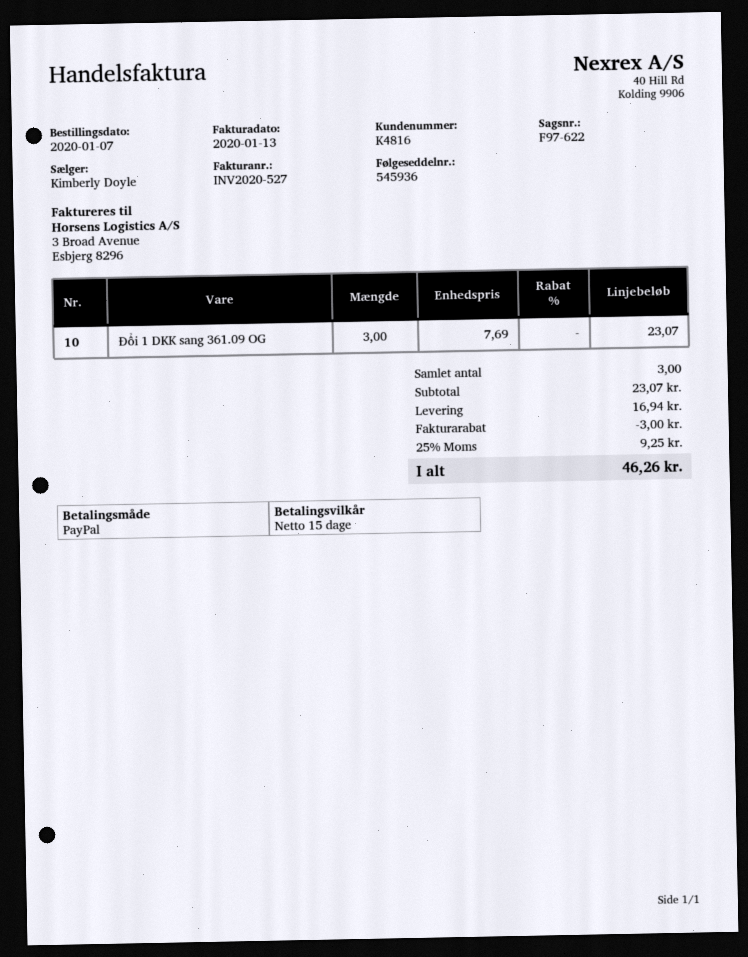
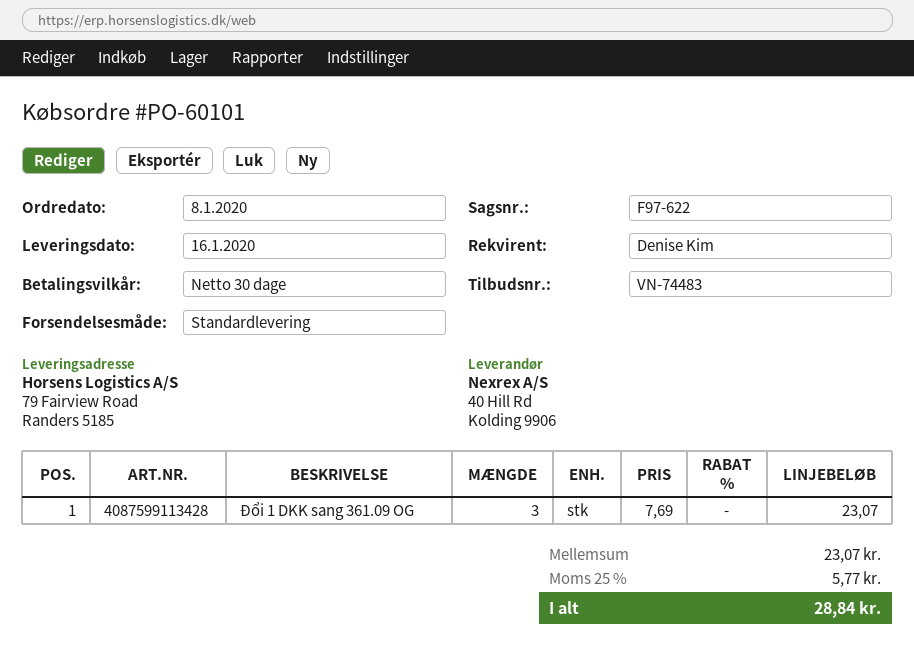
order date: 2020-01-07 -> 2020-01-08
payment terms: 15 days -> 30 days
discount: 3.00 -> none
shipping: 16.94 -> none
tax: 25% = 9.25 -> 25% = 5.77
total: 46.26 -> 28.84

